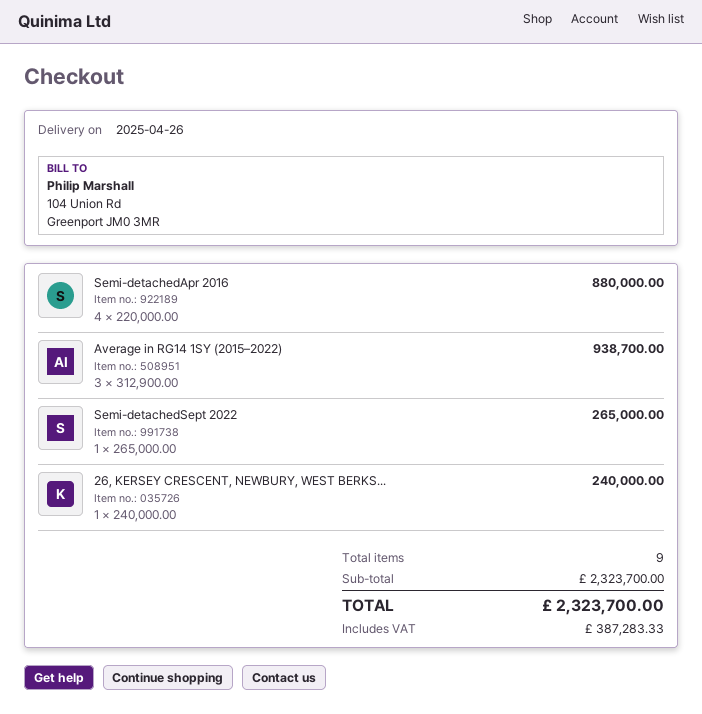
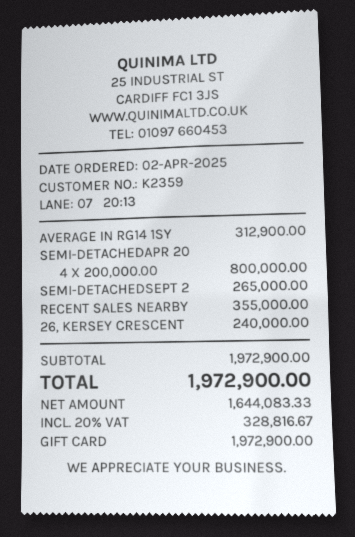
Semi-detachedApr 2016: 4 x 220000.00 = 880000.00 -> 4 x 200000.00 = 800000.00
Average in RG14 1SY (2015–2022): 3 x 312900.00 = 938700.00 -> 1 x 312900.00 = 312900.00
RECENT SALES NEARBY: none -> 1 x 355000.00 = 355000.00
subtotal: 2323700.00 -> 1972900.00
tax: 387283.33 -> 328816.67
total: 2323700.00 -> 1972900.00

